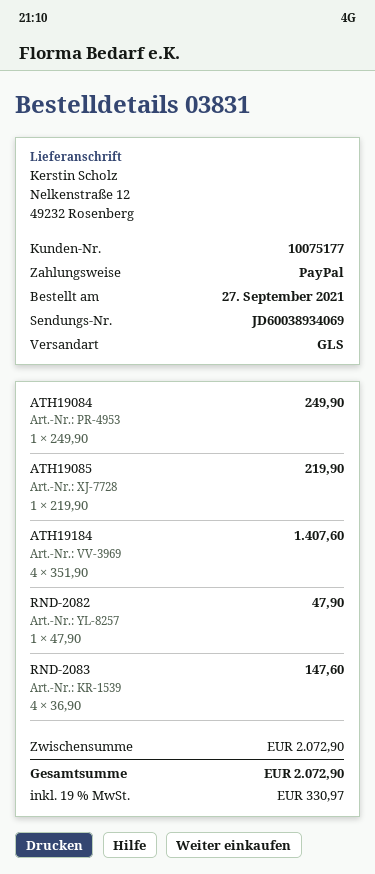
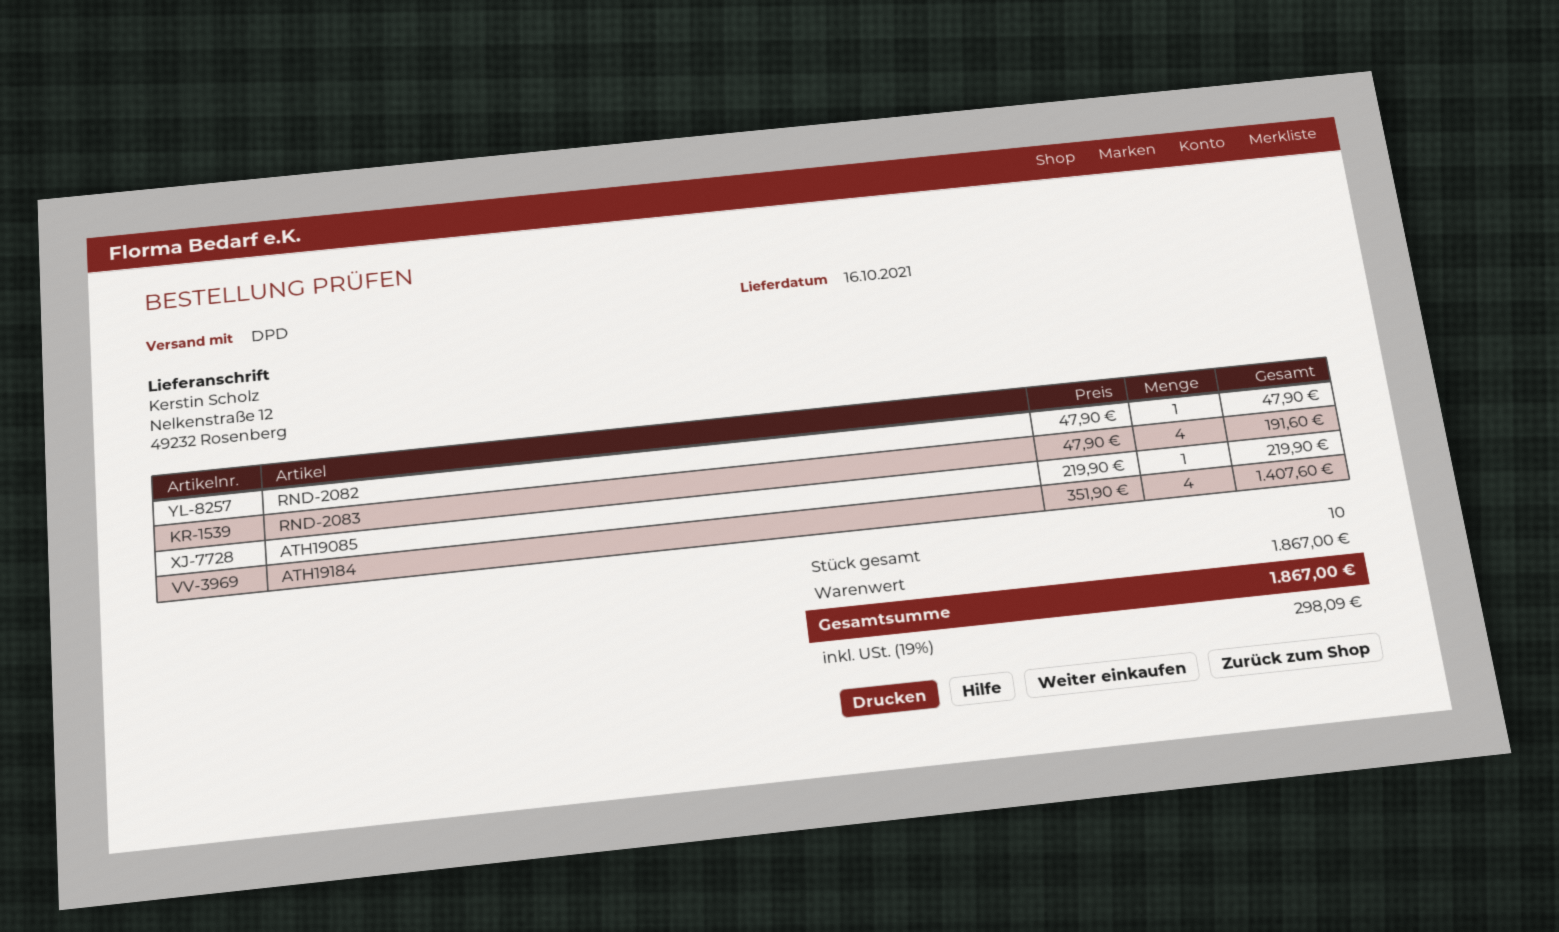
shipping method: GLS -> DPD
ATH19084: 1 x 249.90 = 249.90 -> none
RND-2083: 4 x 36.90 = 147.60 -> 4 x 47.90 = 191.60
subtotal: 2072.90 -> 1867.00
tax: 19% = 330.97 -> 19% = 298.09
total: 2072.90 -> 1867.00

